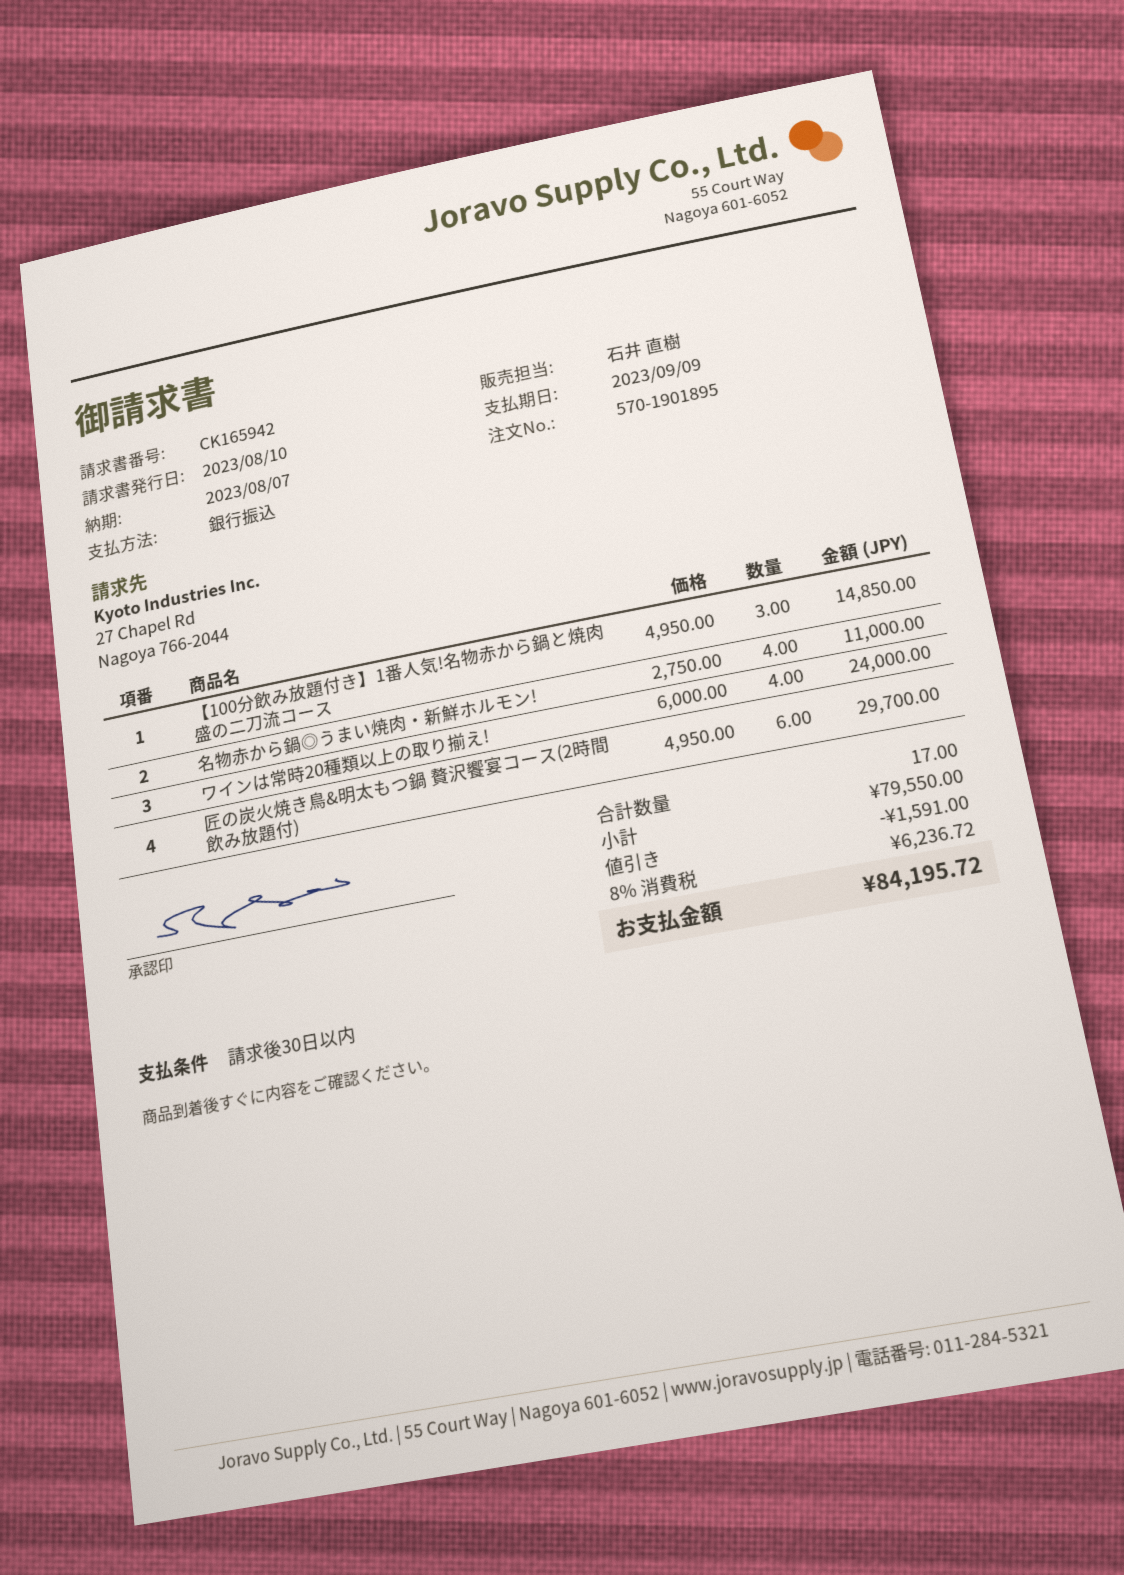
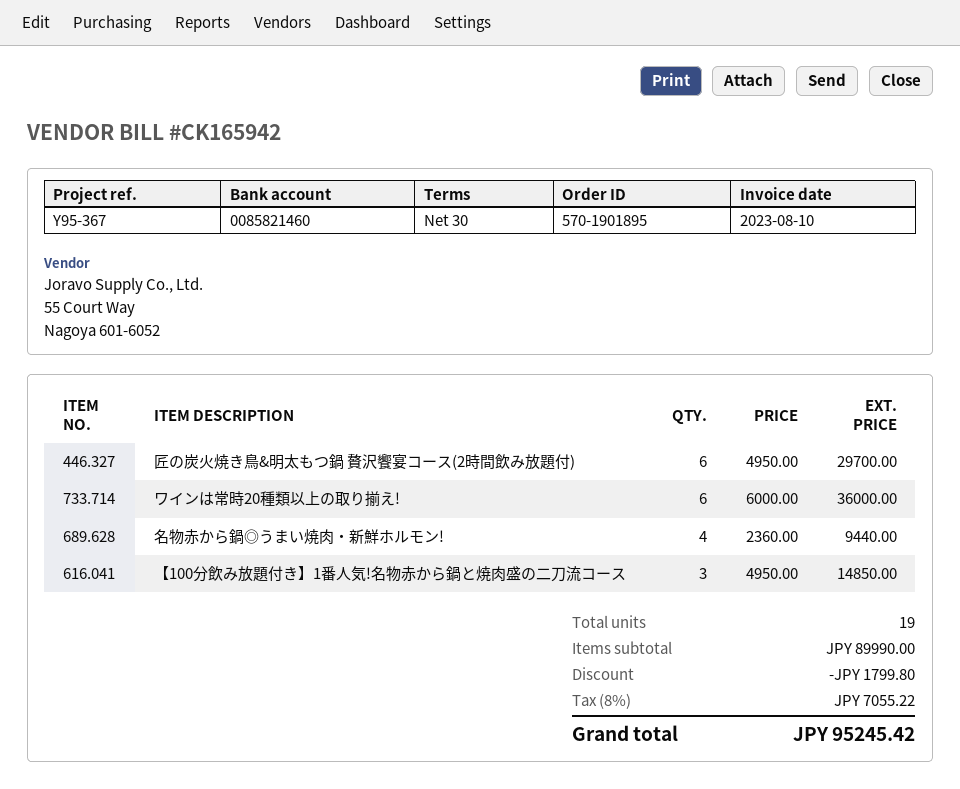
名物赤から鍋◎うまい焼肉・新鮮ホルモン!: 4 x 2750.00 = 11000.00 -> 4 x 2360.00 = 9440.00
ワインは常時20種類以上の取り揃え!: 4 x 6000.00 = 24000.00 -> 6 x 6000.00 = 36000.00
total quantity: 17 -> 19
subtotal: 79550.00 -> 89990.00
discount: 1591.00 -> 1799.80
tax: 8% = 6236.72 -> 8% = 7055.22
total: 84195.72 -> 95245.42

